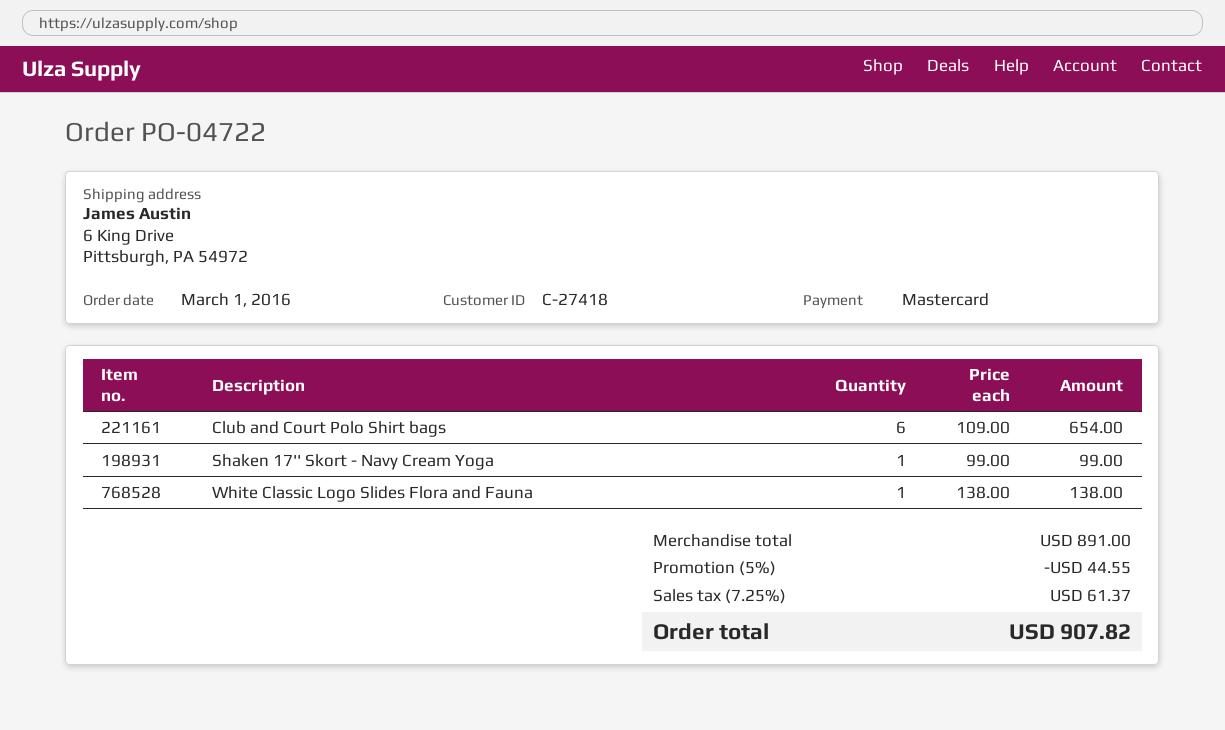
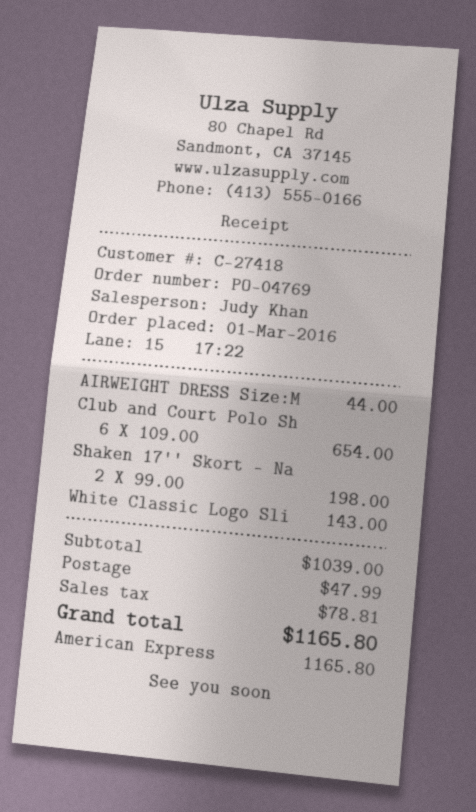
order number: PO-04722 -> PO-04769
payment method: Mastercard -> American Express
Shaken 17'' Skort - Navy Cream Yoga: 1 x 99.00 = 99.00 -> 2 x 99.00 = 198.00
White Classic Logo Slides Flora and Fauna: 1 x 138.00 = 138.00 -> 1 x 143.00 = 143.00
AIRWEIGHT DRESS Size:M: none -> 1 x 44.00 = 44.00
subtotal: 891.00 -> 1039.00
discount: 5% = 44.55 -> none
shipping: none -> 47.99
tax: 61.37 -> 78.81
total: 907.82 -> 1165.80

